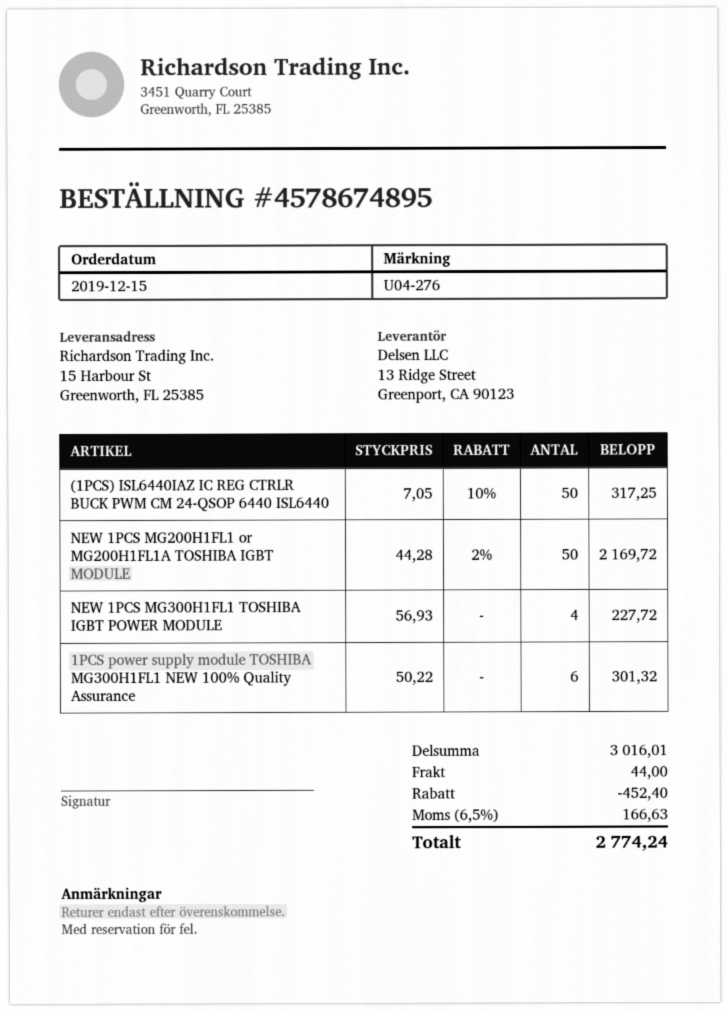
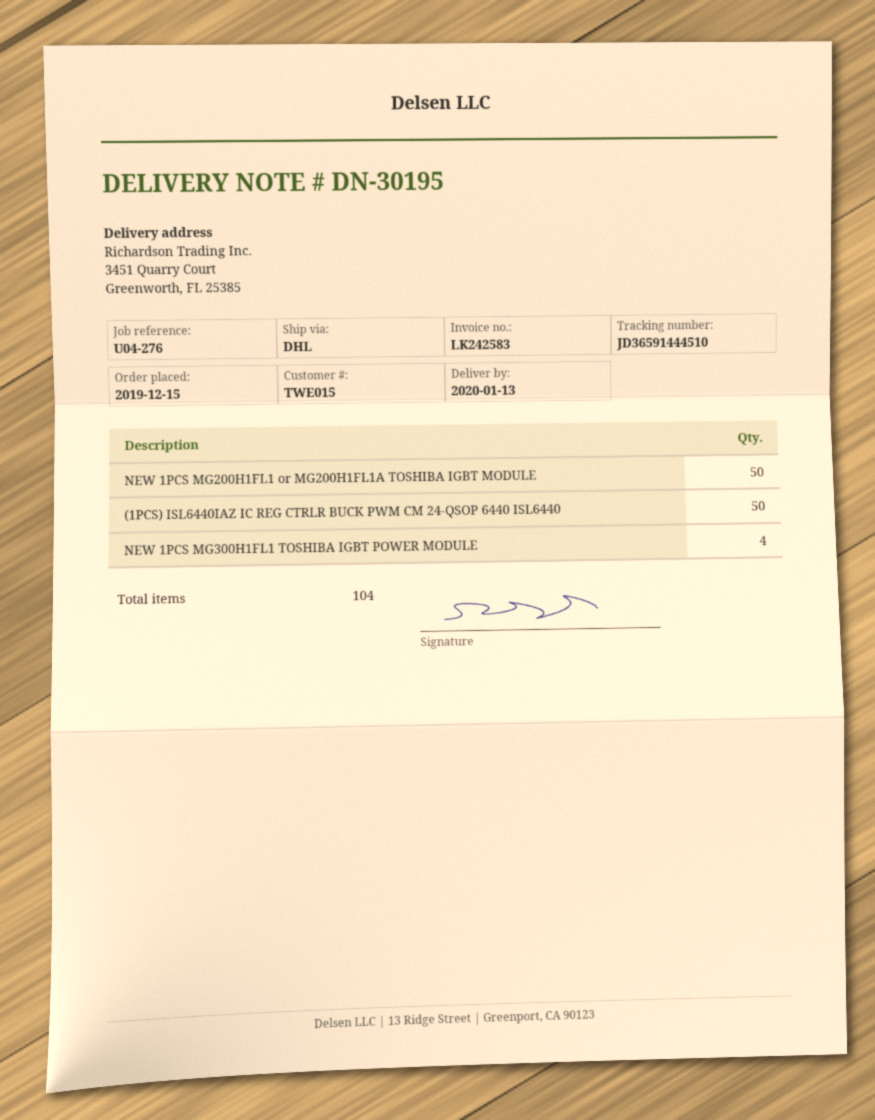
ship to: 15 Harbour St, Greenworth, FL 25385 -> 3451 Quarry Court, Greenworth, FL 25385
1PCS power supply module TOSHIBA MG300H1FL1 NEW 100% Quality Assurance: 6 -> none

